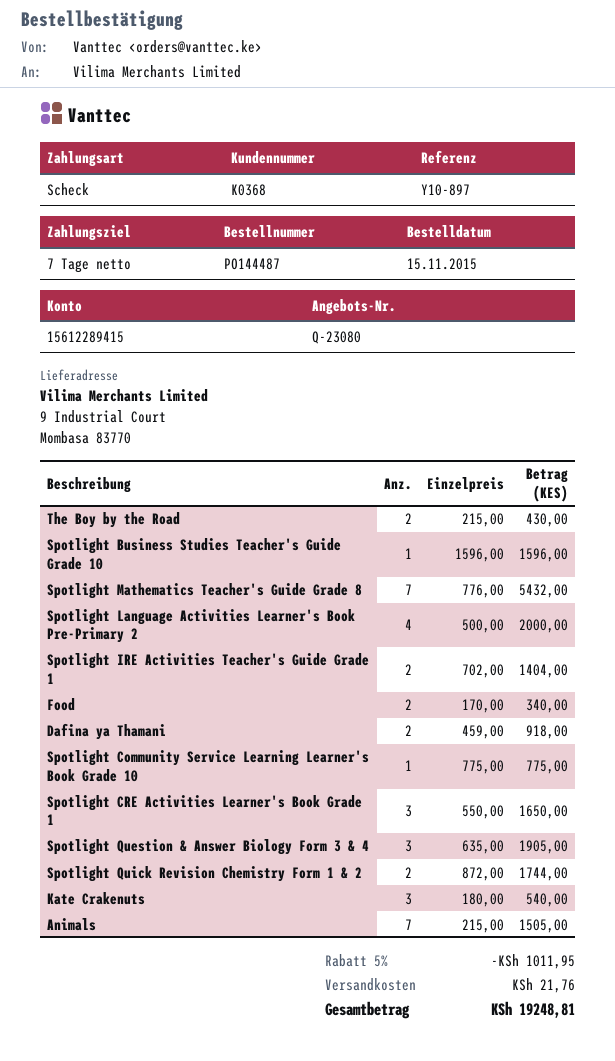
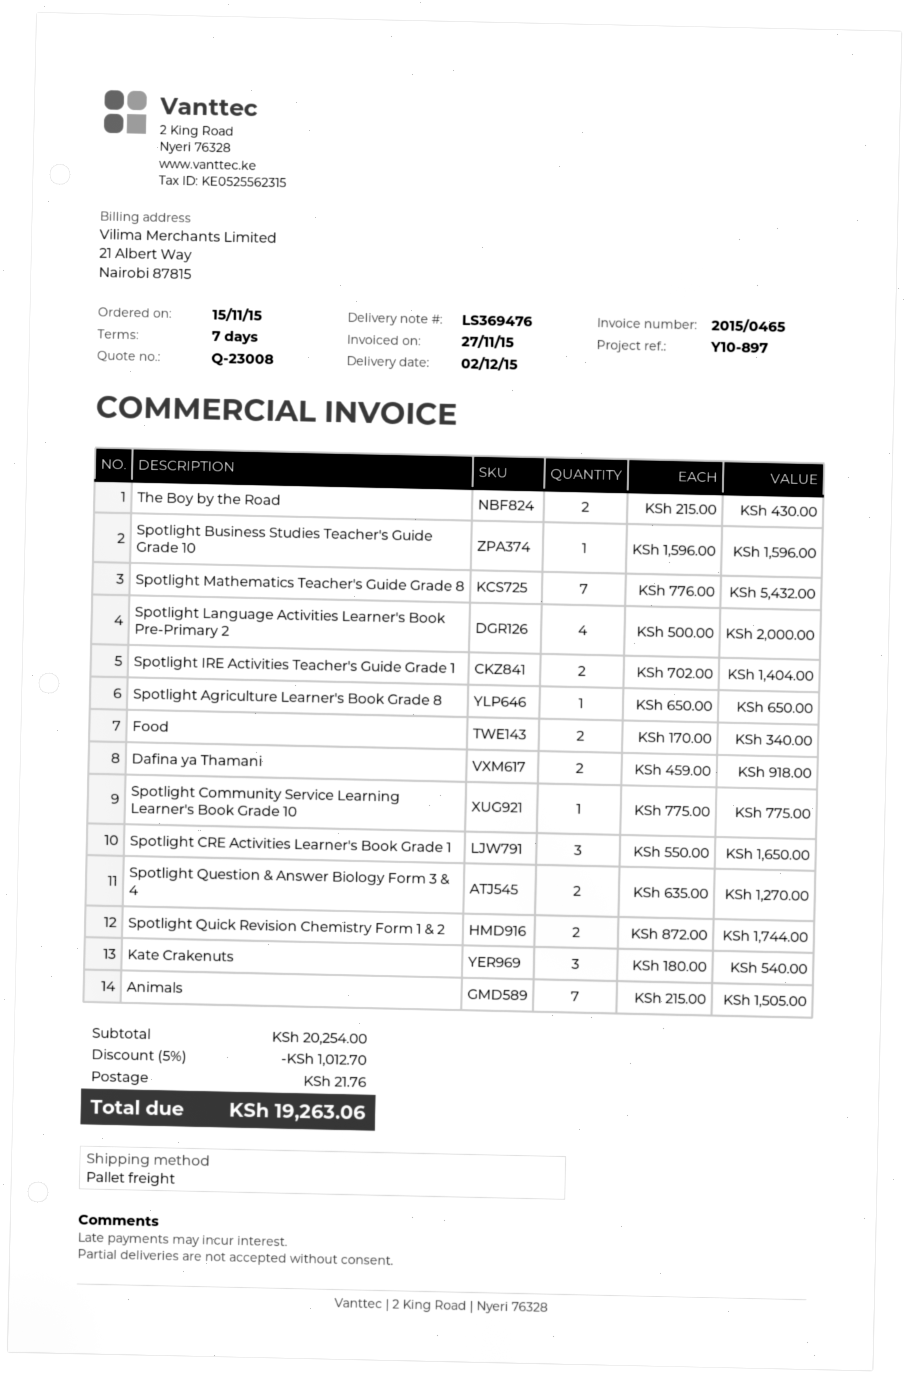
quote number: Q-23080 -> Q-23008
Spotlight Question & Answer Biology Form 3 & 4: 3 x 635.00 = 1905.00 -> 2 x 635.00 = 1270.00
Spotlight Agriculture Learner's Book Grade 8: none -> 1 x 650.00 = 650.00
discount: 5% = 1011.95 -> 5% = 1012.70
total: 19248.81 -> 19263.06

